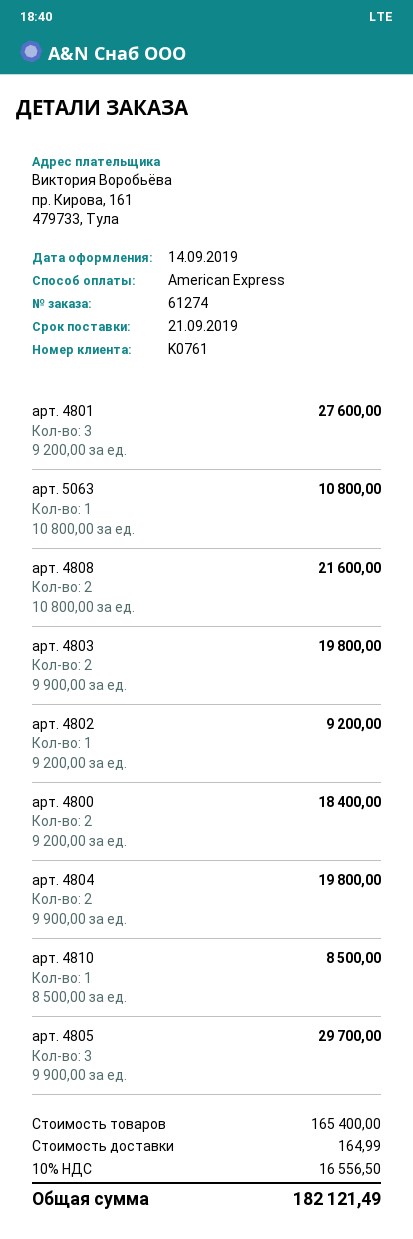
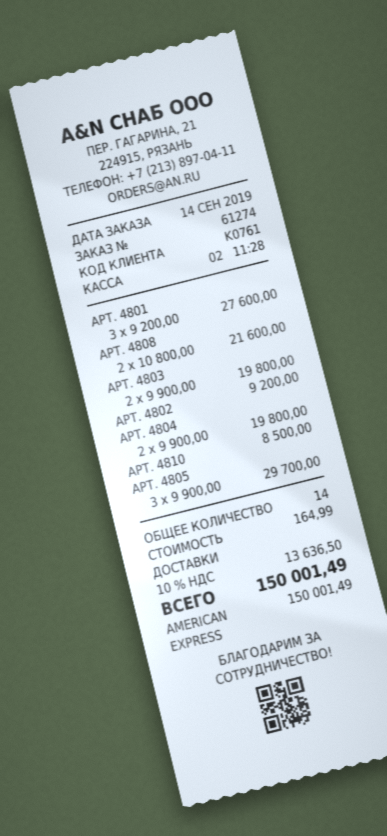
арт. 5063: 1 x 10800.00 = 10800.00 -> none
арт. 4800: 2 x 9200.00 = 18400.00 -> none
tax: 10% = 16556.50 -> 10% = 13636.50
total: 182121.49 -> 150001.49

